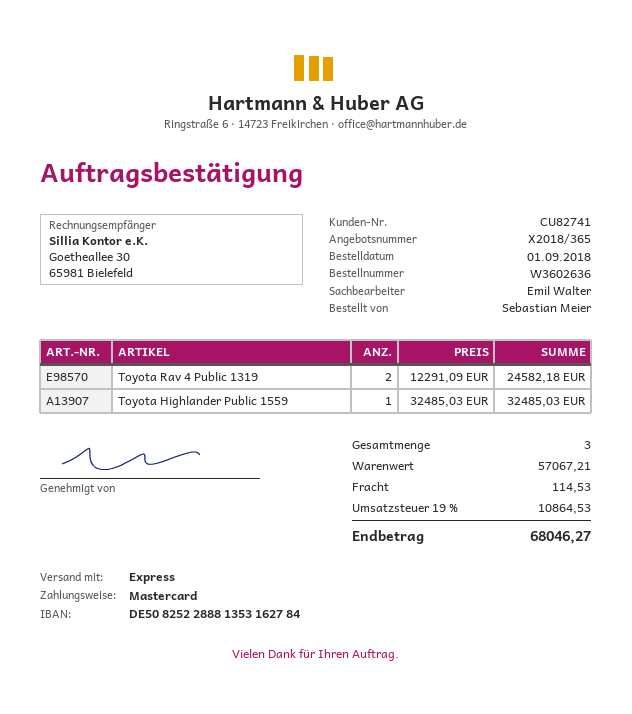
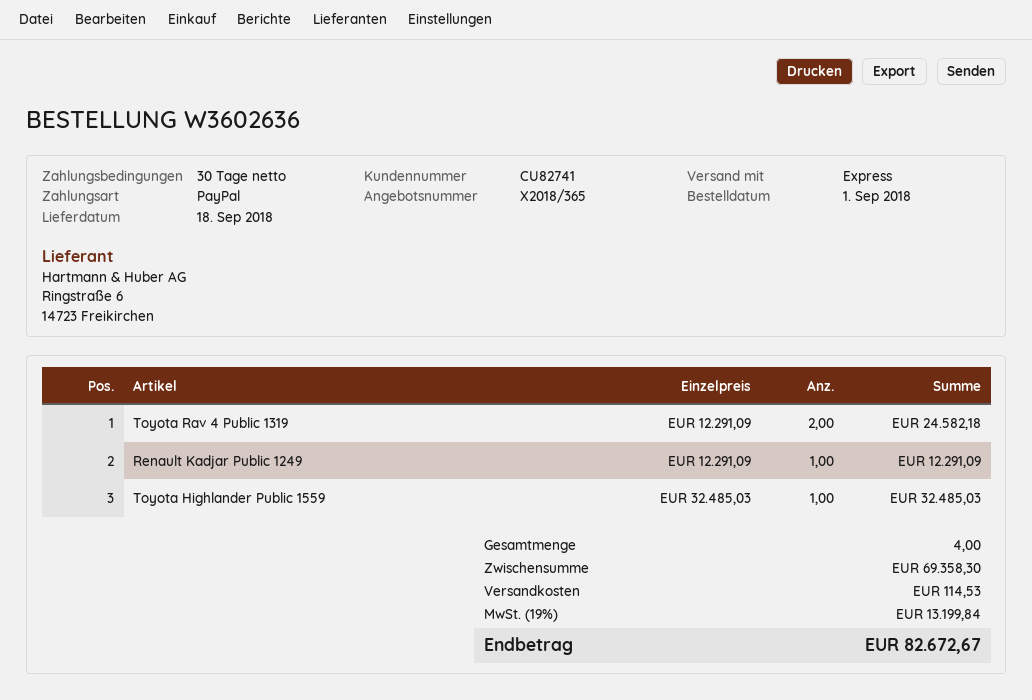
payment method: Mastercard -> PayPal
Renault Kadjar Public 1249: none -> 1 x 12291.09 = 12291.09
total quantity: 3 -> 4
subtotal: 57067.21 -> 69358.30
tax: 19% = 10864.53 -> 19% = 13199.84
total: 68046.27 -> 82672.67

